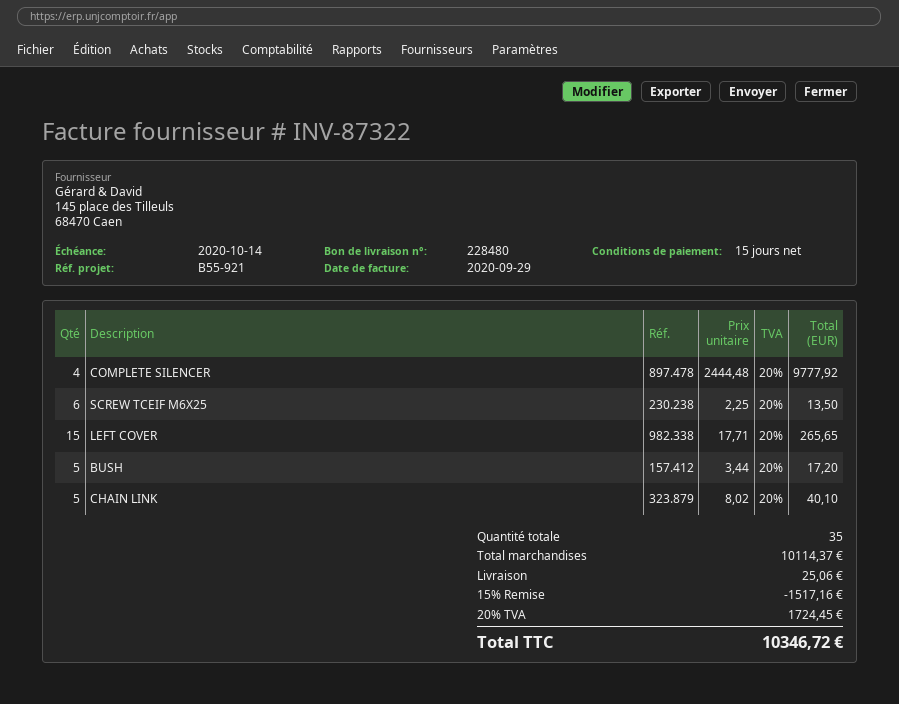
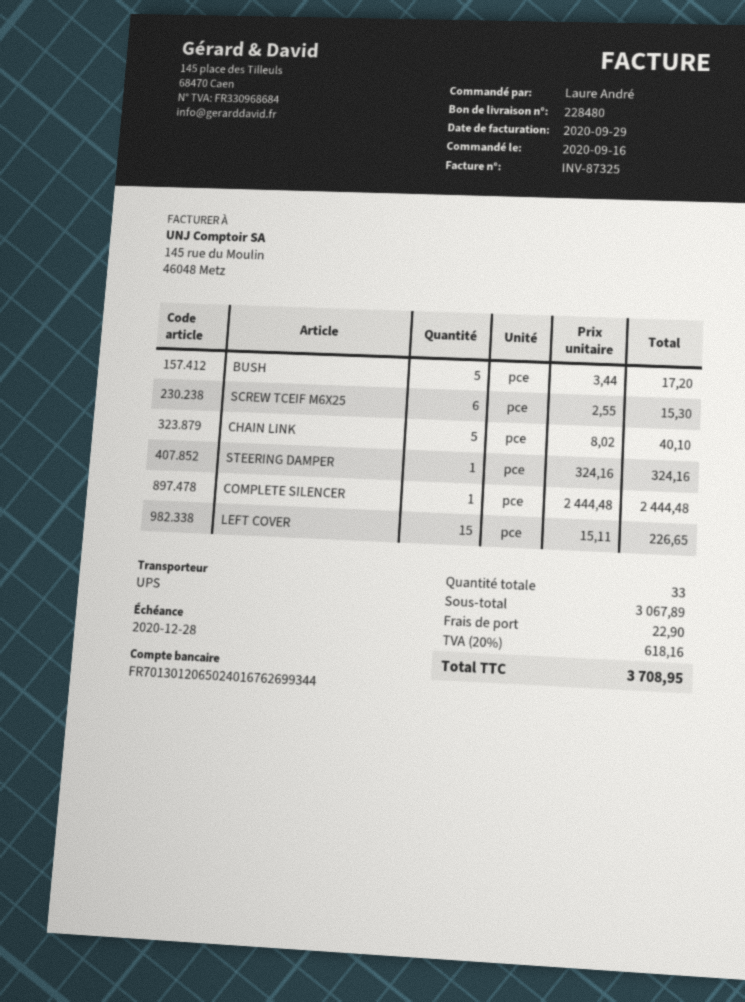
invoice number: INV-87322 -> INV-87325
due date: 2020-10-14 -> 2020-12-28
COMPLETE SILENCER: 4 x 2444.48 = 9777.92 -> 1 x 2444.48 = 2444.48
SCREW TCEIF M6X25: 6 x 2.25 = 13.50 -> 6 x 2.55 = 15.30
LEFT COVER: 15 x 17.71 = 265.65 -> 15 x 15.11 = 226.65
STEERING DAMPER: none -> 1 x 324.16 = 324.16
total quantity: 35 -> 33
subtotal: 10114.37 -> 3067.89
discount: 15% = 1517.16 -> none
shipping: 25.06 -> 22.90
tax: 20% = 1724.45 -> 20% = 618.16
total: 10346.72 -> 3708.95

